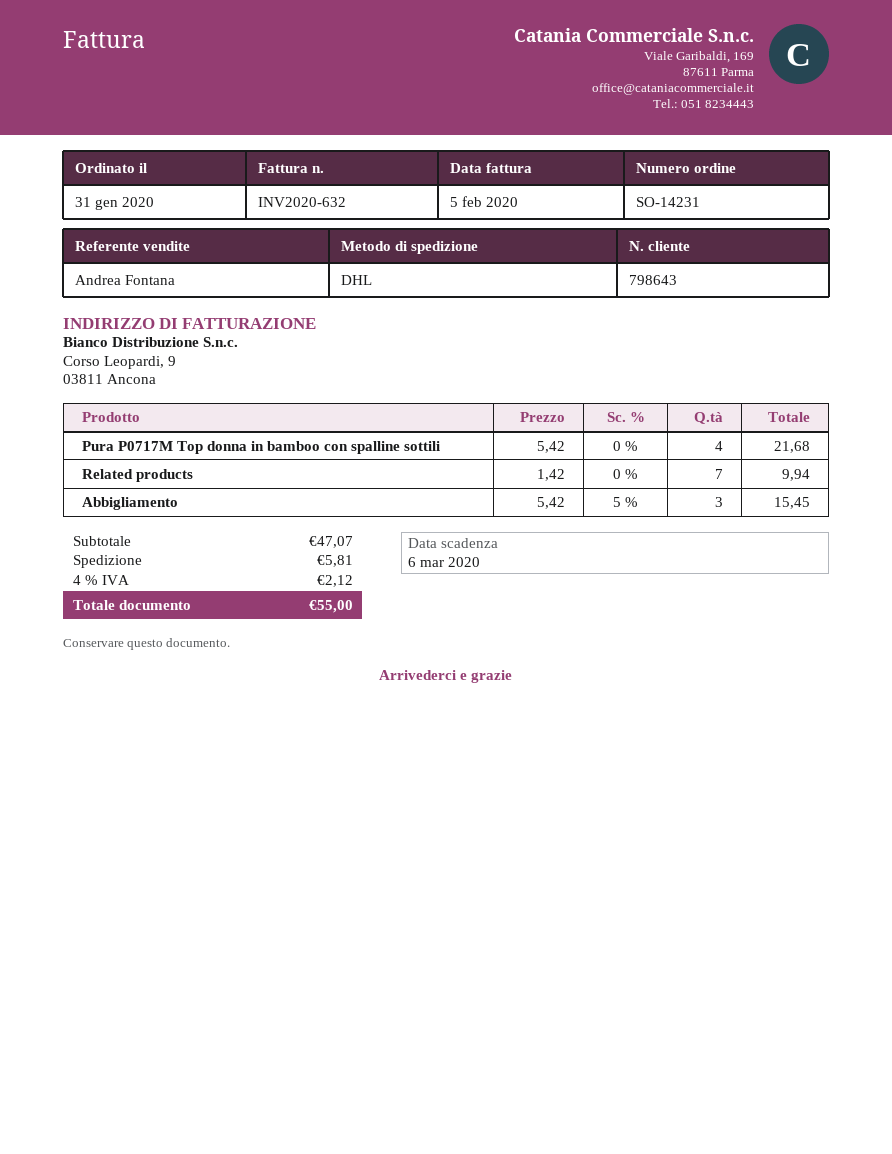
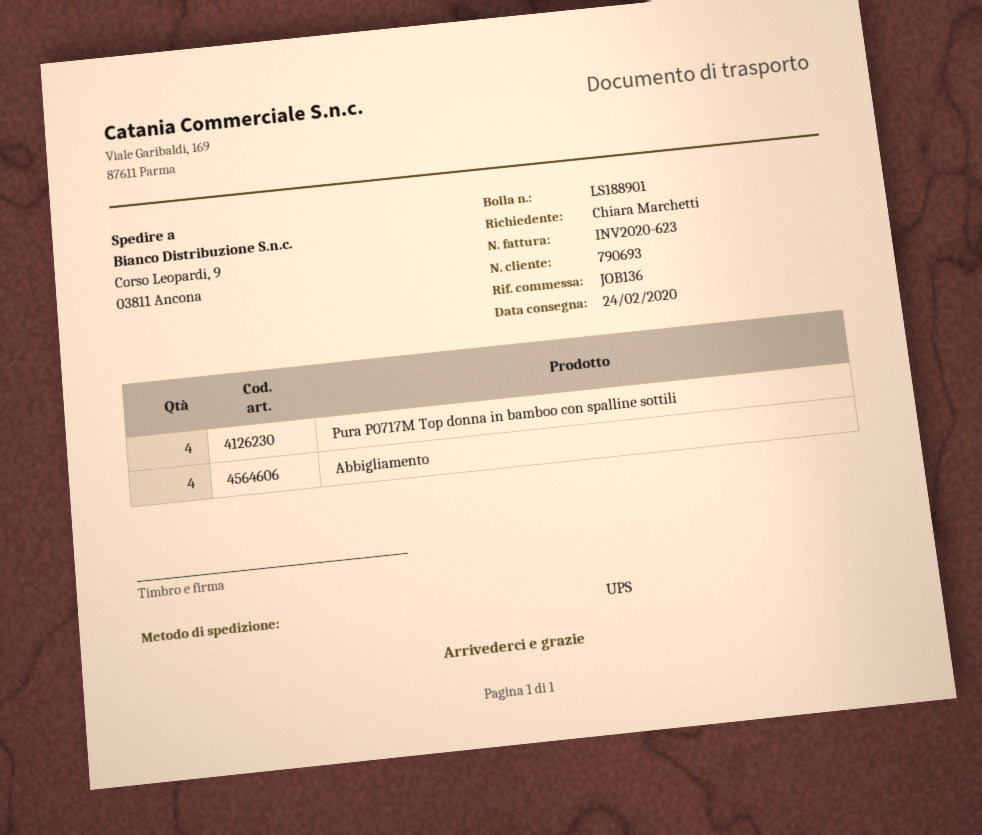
invoice number: INV2020-632 -> INV2020-623
customer number: 798643 -> 790693
shipping method: DHL -> UPS
Related products: 7 -> none
Abbigliamento: 3 -> 4

